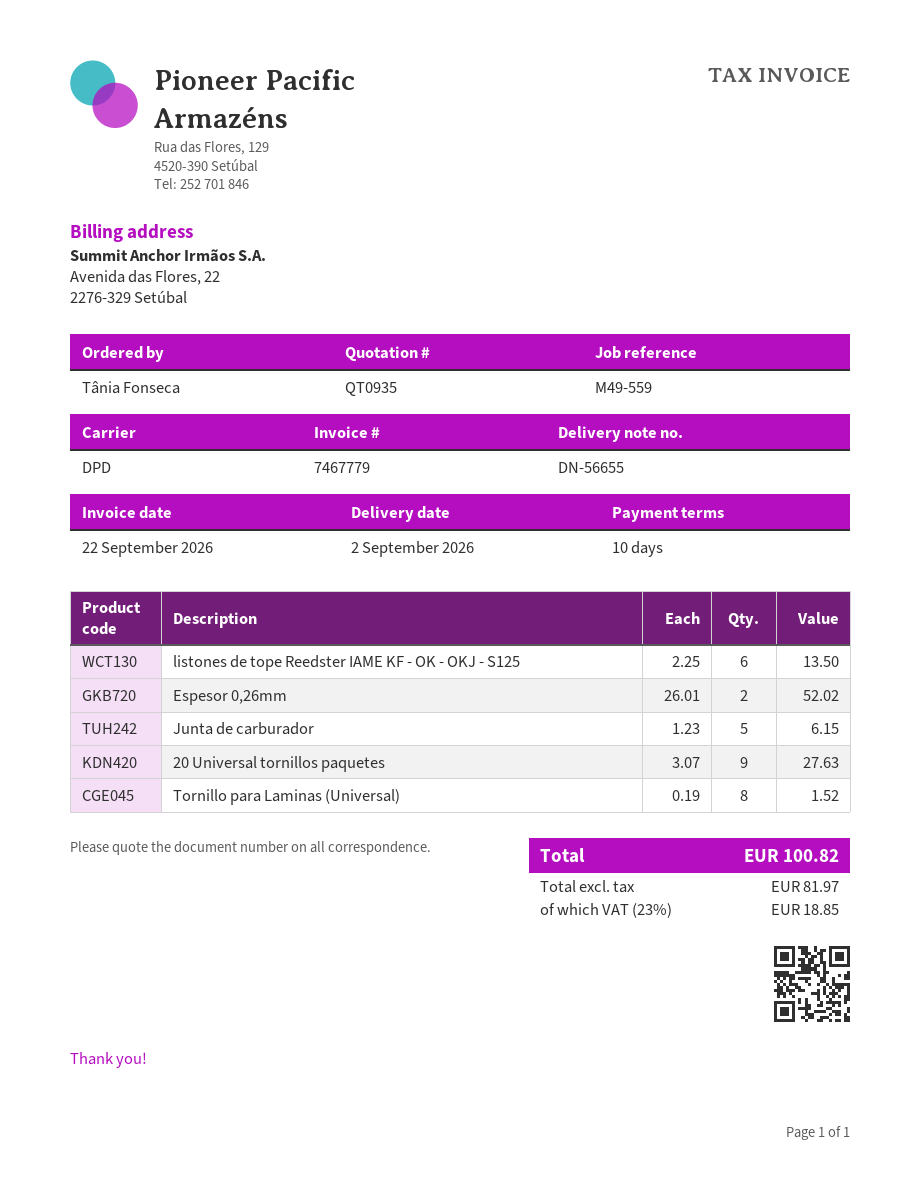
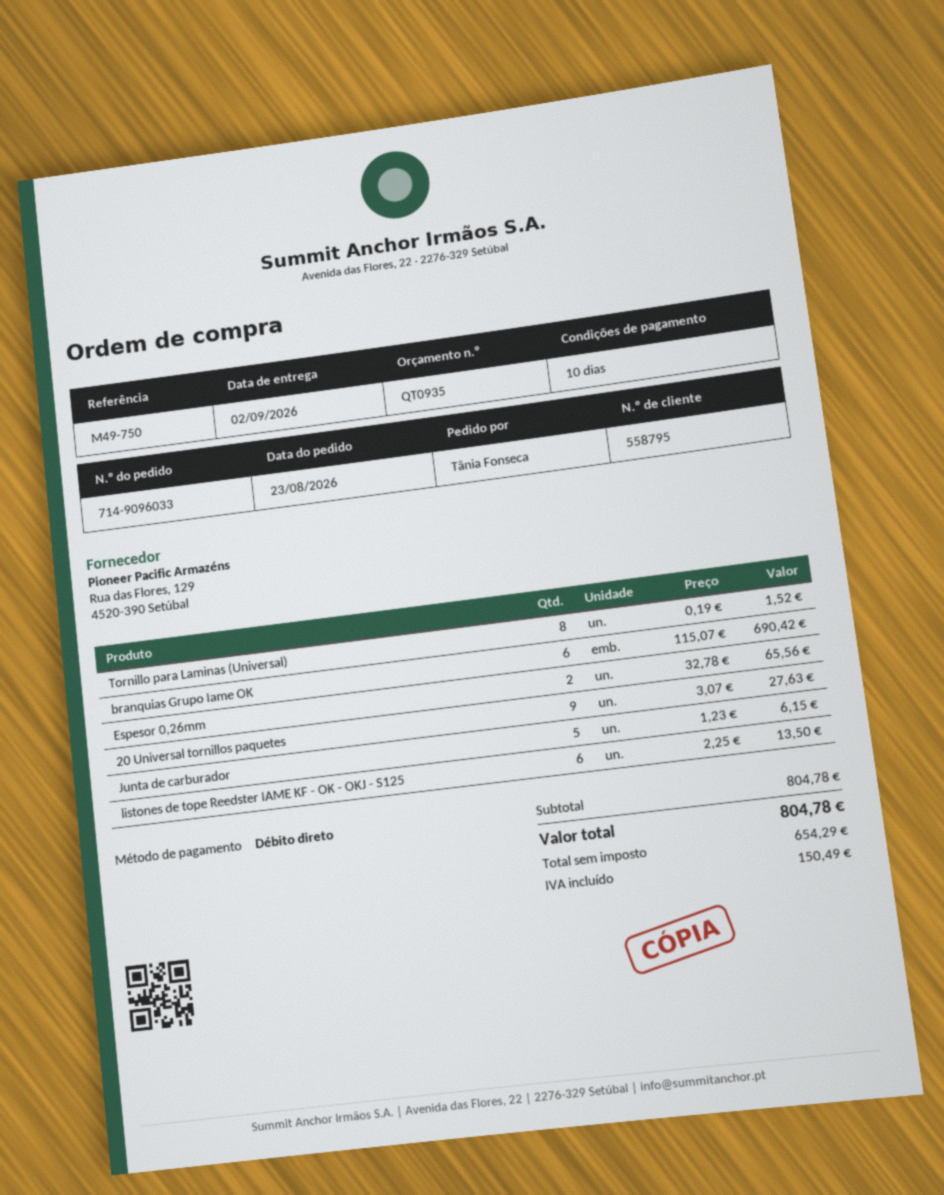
reference: M49-559 -> M49-750
Espesor 0,26mm: 2 x 26.01 = 52.02 -> 2 x 32.78 = 65.56
branquias Grupo Iame OK: none -> 6 x 115.07 = 690.42
net: 81.97 -> 654.29
tax: 18.85 -> 150.49
total: 100.82 -> 804.78

